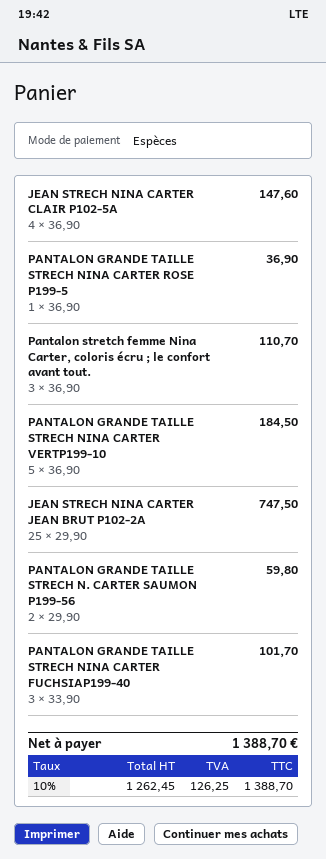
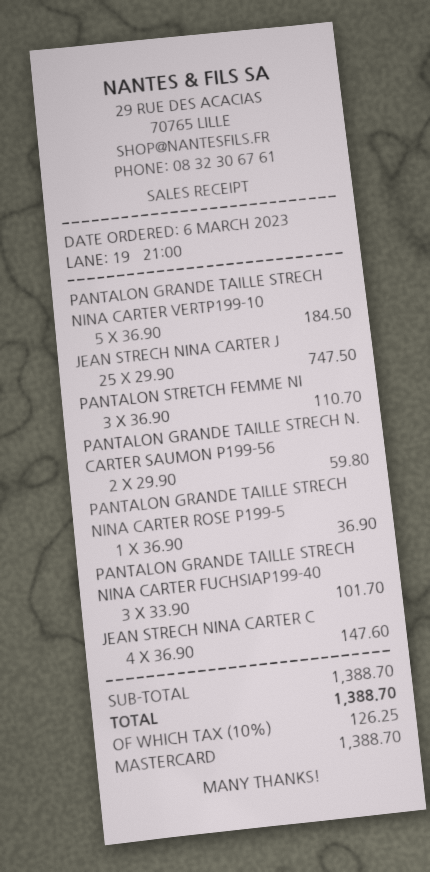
payment method: cash -> Mastercard

